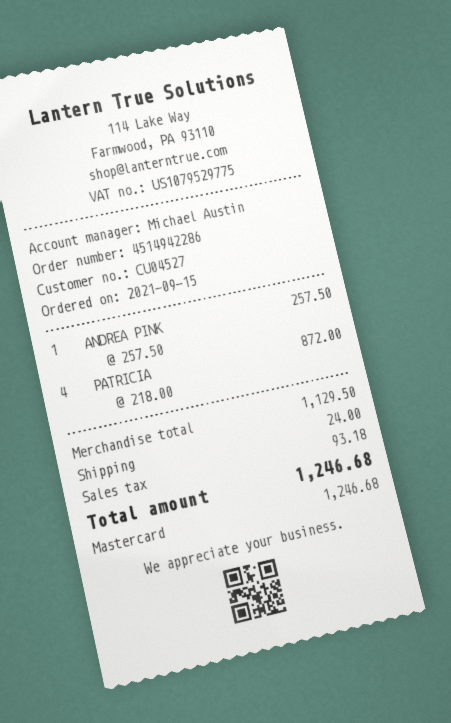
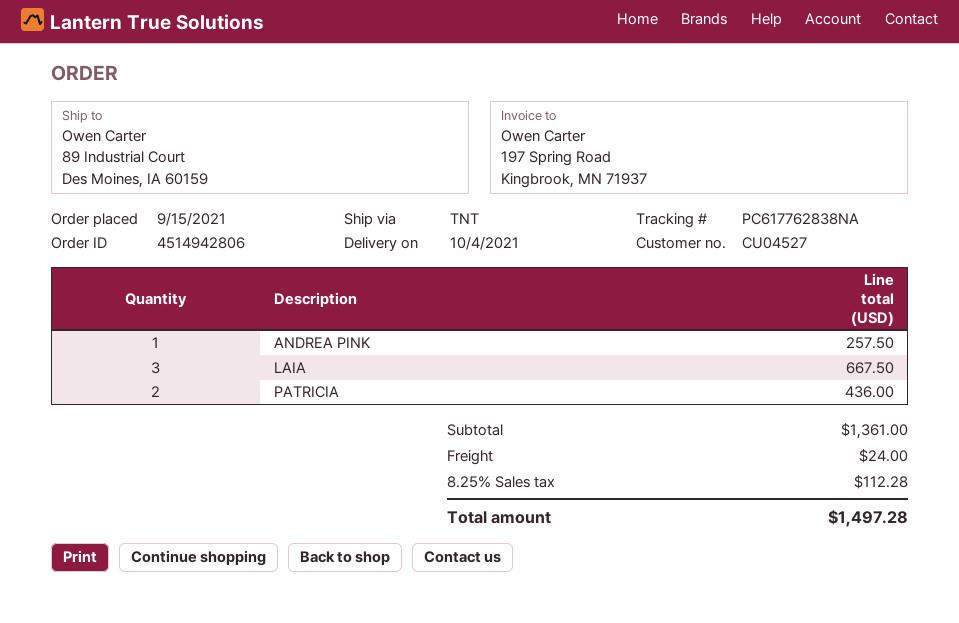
order number: 4514942286 -> 4514942806
PATRICIA: 4 for 872.00 -> 2 for 436.00
LAIA: none -> 3 for 667.50
subtotal: 1129.50 -> 1361.00
tax: 93.18 -> 112.28
total: 1246.68 -> 1497.28

